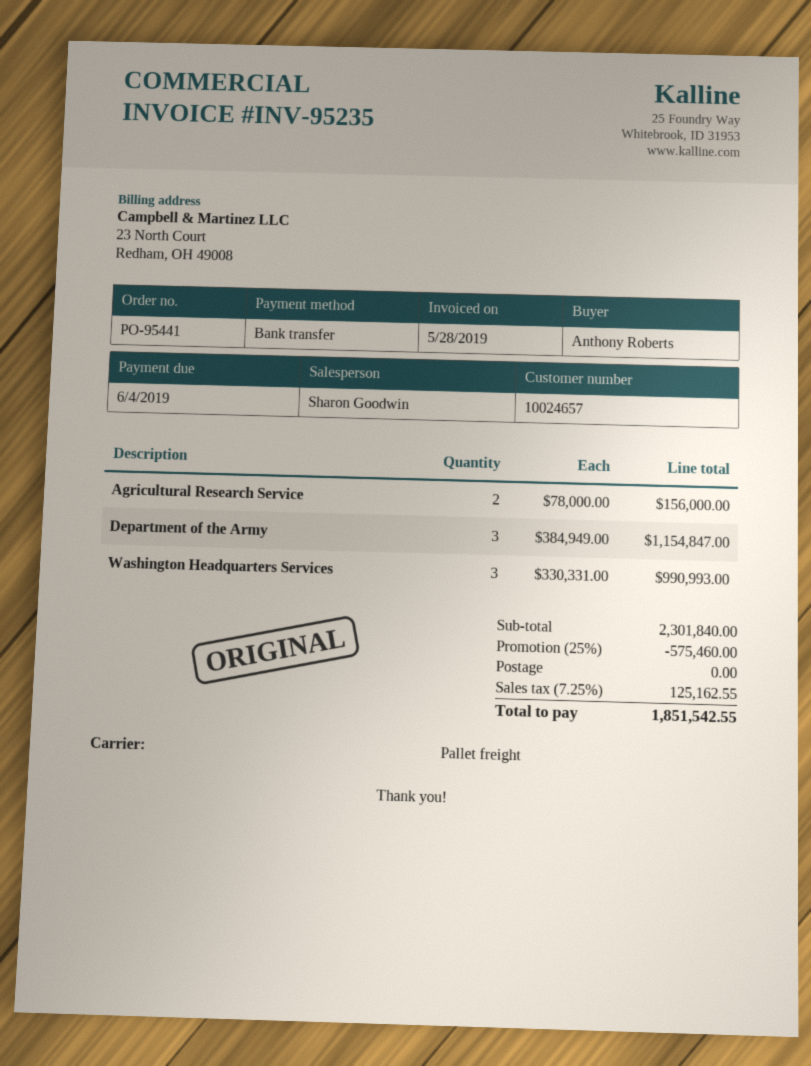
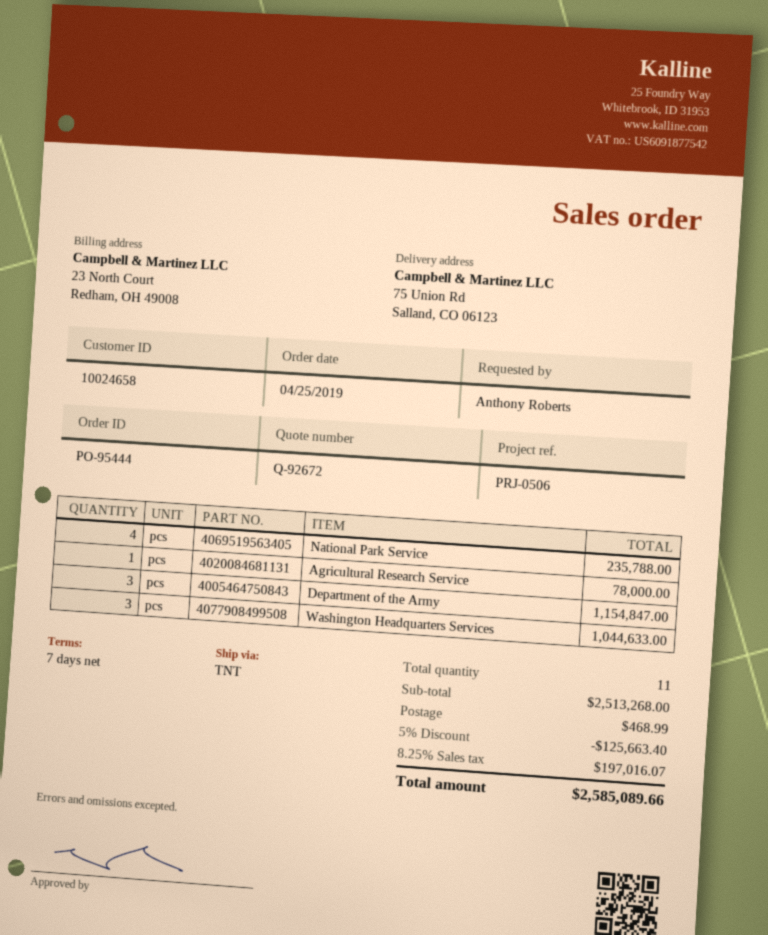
order number: PO-95441 -> PO-95444
customer number: 10024657 -> 10024658
shipping method: pallet freight -> TNT
Agricultural Research Service: 2 for 156000.00 -> 1 for 78000.00
Washington Headquarters Services: 3 for 990993.00 -> 3 for 1044633.00
National Park Service: none -> 4 for 235788.00
subtotal: 2301840.00 -> 2513268.00
discount: 25% = 575460.00 -> 5% = 125663.40
shipping: 0.00 -> 468.99
tax: 7.25% = 125162.55 -> 8.25% = 197016.07
total: 1851542.55 -> 2585089.66

